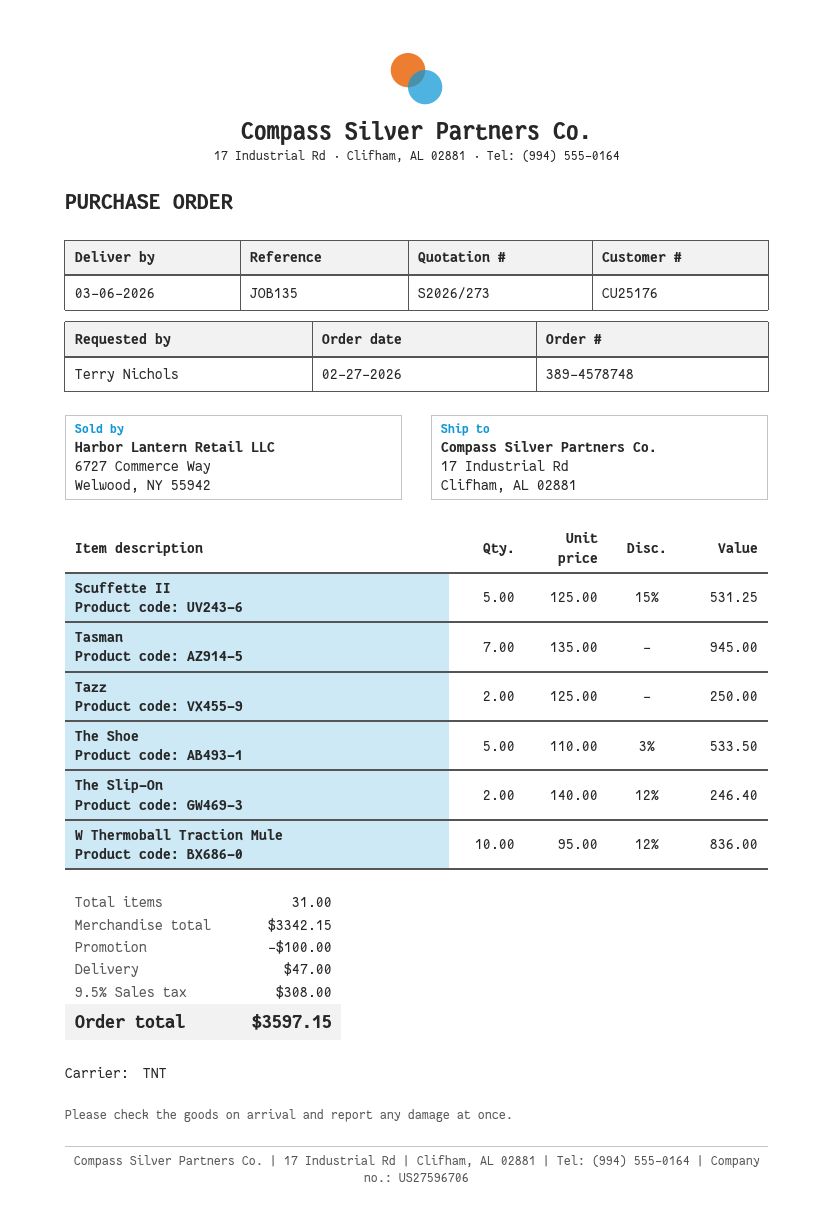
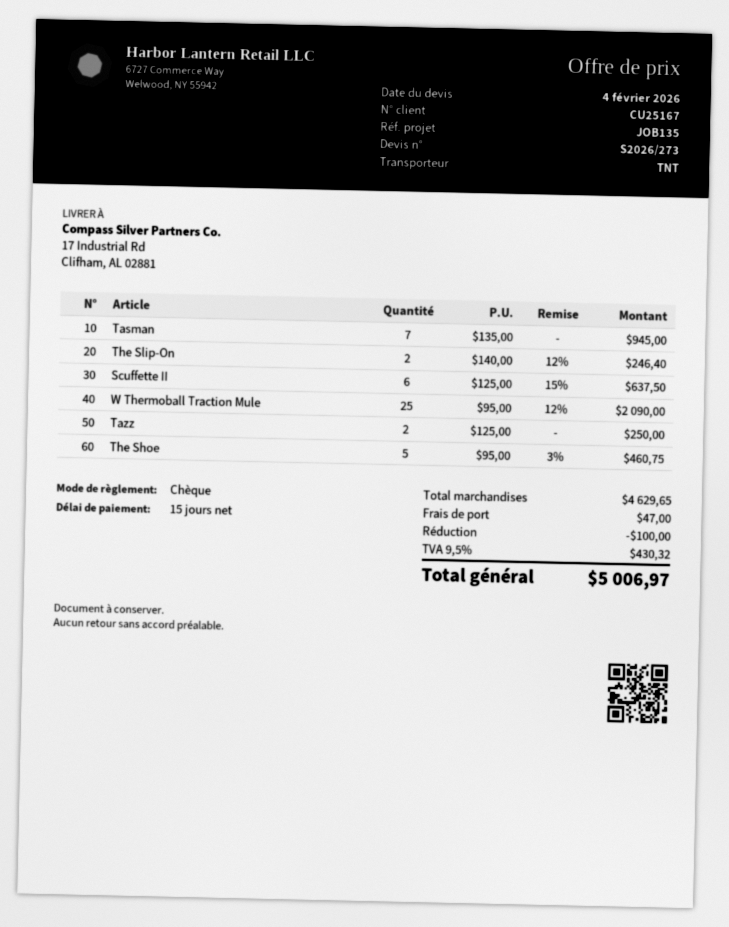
customer number: CU25176 -> CU25167
Scuffette II: 5 x 125.00 - 15% = 531.25 -> 6 x 125.00 - 15% = 637.50
The Shoe: 5 x 110.00 - 3% = 533.50 -> 5 x 95.00 - 3% = 460.75
W Thermoball Traction Mule: 10 x 95.00 - 12% = 836.00 -> 25 x 95.00 - 12% = 2090.00
subtotal: 3342.15 -> 4629.65
tax: 9.5% = 308.00 -> 9.5% = 430.32
total: 3597.15 -> 5006.97

